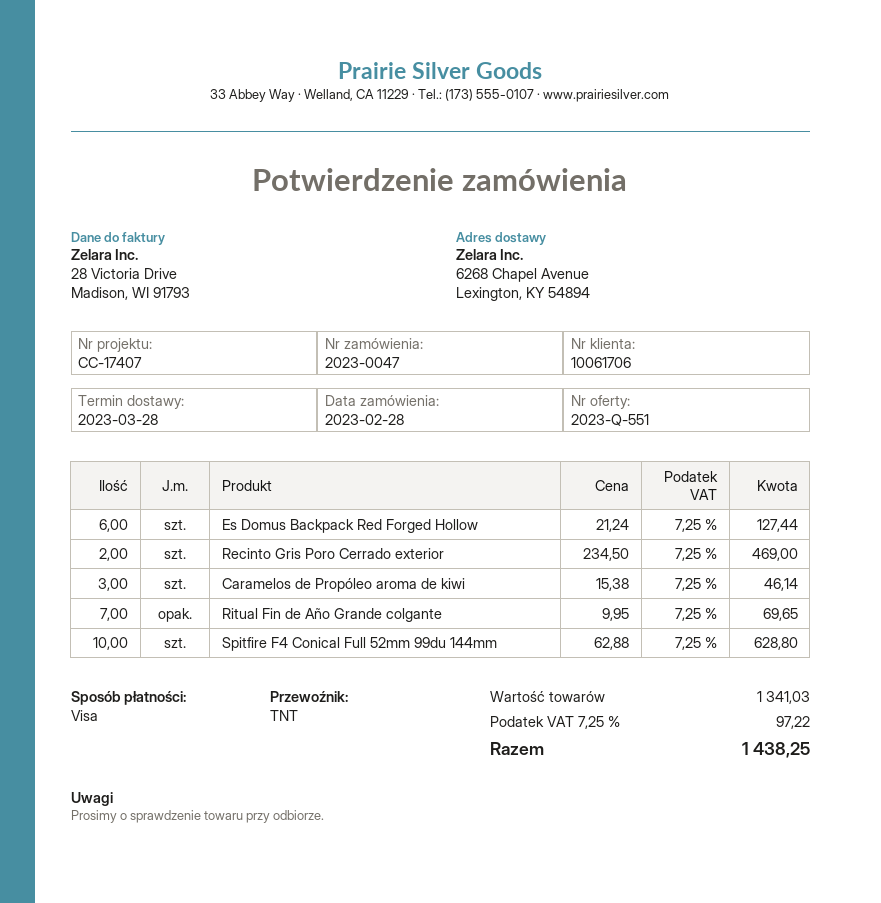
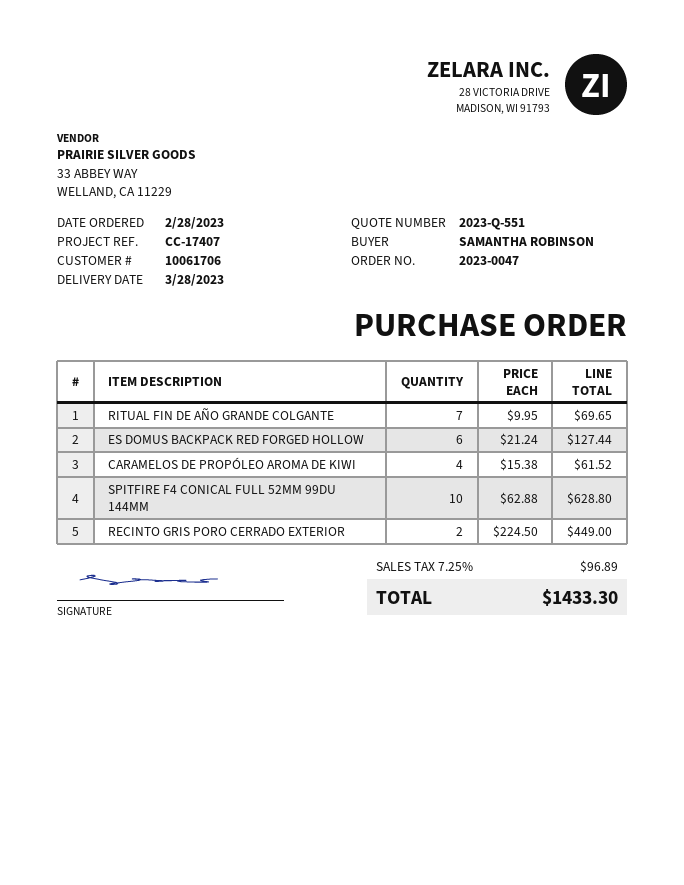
Recinto Gris Poro Cerrado exterior: 2 x 234.50 = 469.00 -> 2 x 224.50 = 449.00
Caramelos de Propóleo aroma de kiwi: 3 x 15.38 = 46.14 -> 4 x 15.38 = 61.52
tax: 7.25% = 97.22 -> 7.25% = 96.89
total: 1438.25 -> 1433.30

